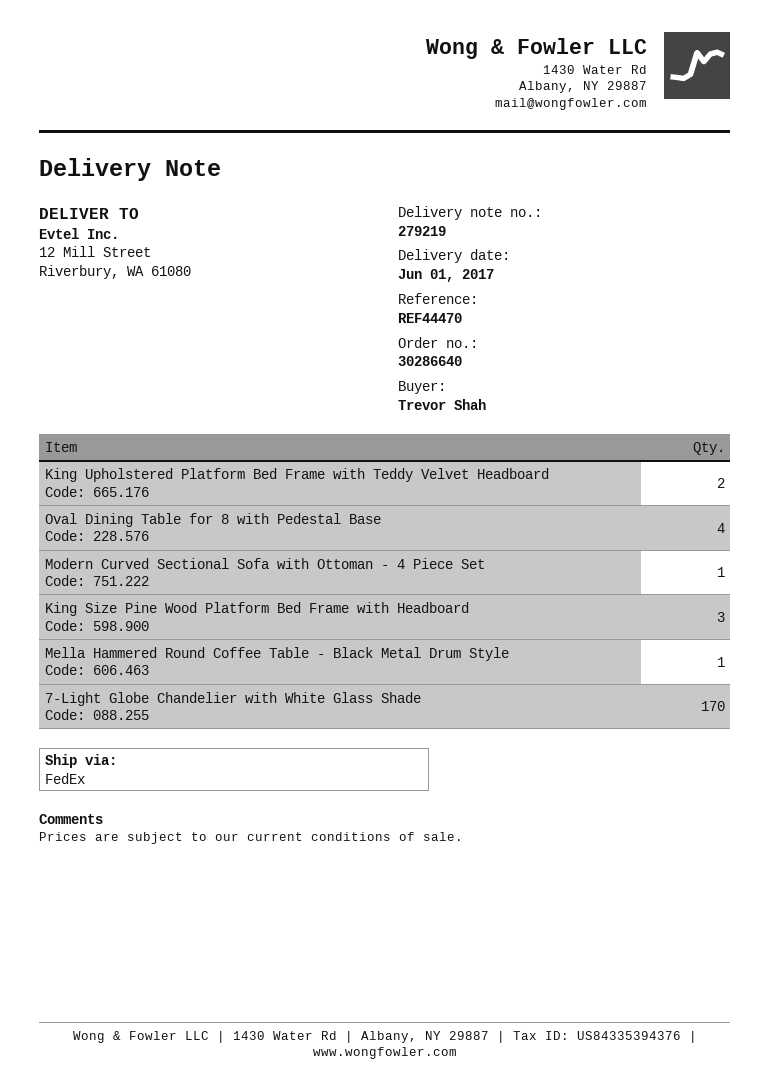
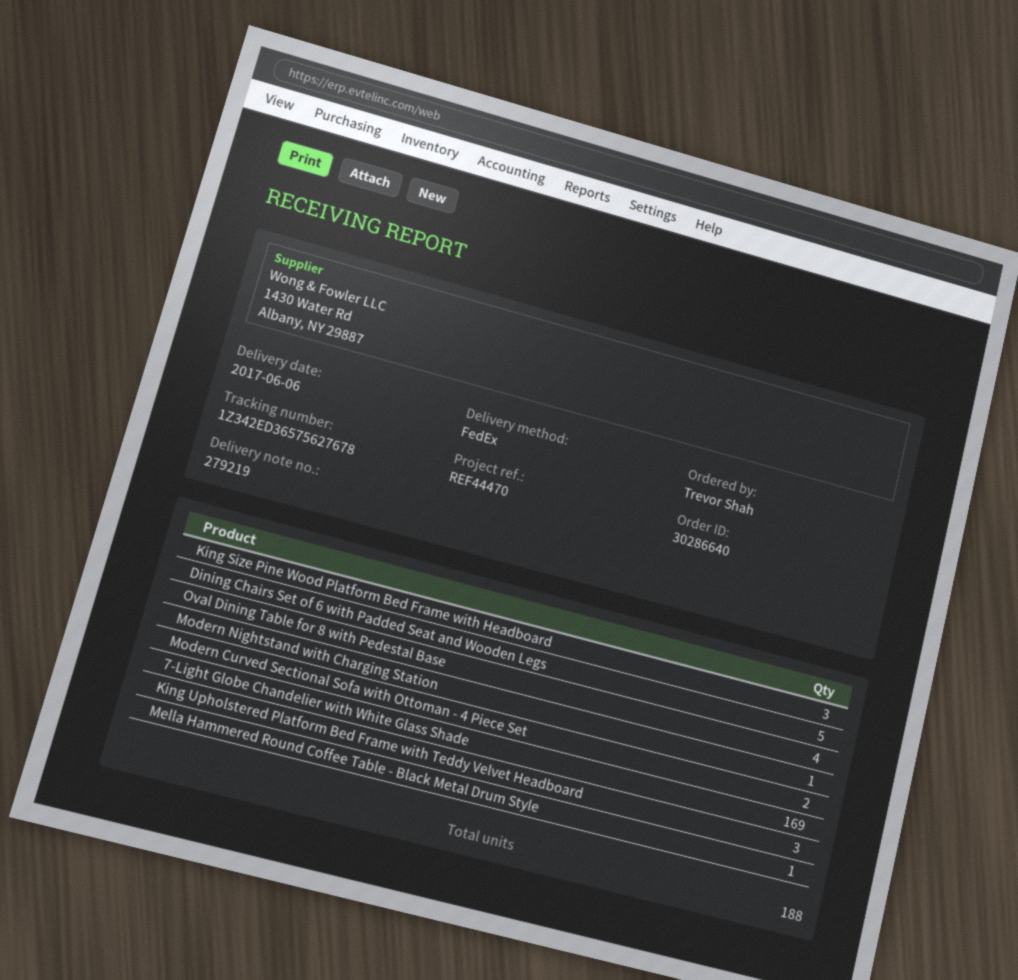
delivery date: 2017-06-01 -> 2017-06-06
King Upholstered Platform Bed Frame with Teddy Velvet Headboard: 2 -> 3
Modern Curved Sectional Sofa with Ottoman - 4 Piece Set: 1 -> 2
7-Light Globe Chandelier with White Glass Shade: 170 -> 169
Dining Chairs Set of 6 with Padded Seat and Wooden Legs: none -> 5
Modern Nightstand with Charging Station: none -> 1

